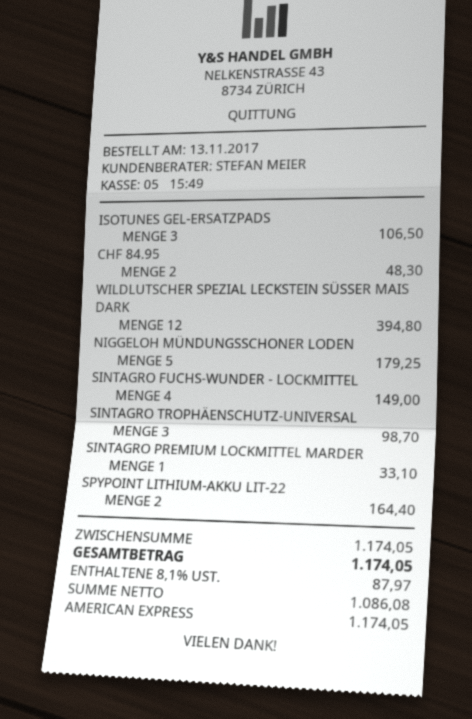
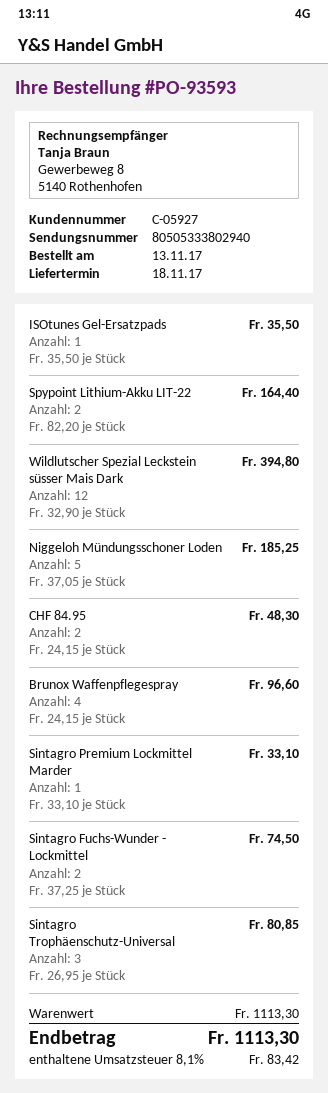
ISOTUNES GEL-ERSATZPADS: 3 for 106.50 -> 1 for 35.50
NIGGELOH MÜNDUNGSSCHONER LODEN: 5 for 179.25 -> 5 for 185.25
SINTAGRO FUCHS-WUNDER - LOCKMITTEL: 4 for 149.00 -> 2 for 74.50
SINTAGRO TROPHÄENSCHUTZ-UNIVERSAL: 3 for 98.70 -> 3 for 80.85
Brunox Waffenpflegespray: none -> 4 for 96.60
subtotal: 1174.05 -> 1113.30
tax: 8.1% = 87.97 -> 8.1% = 83.42
total: 1174.05 -> 1113.30

